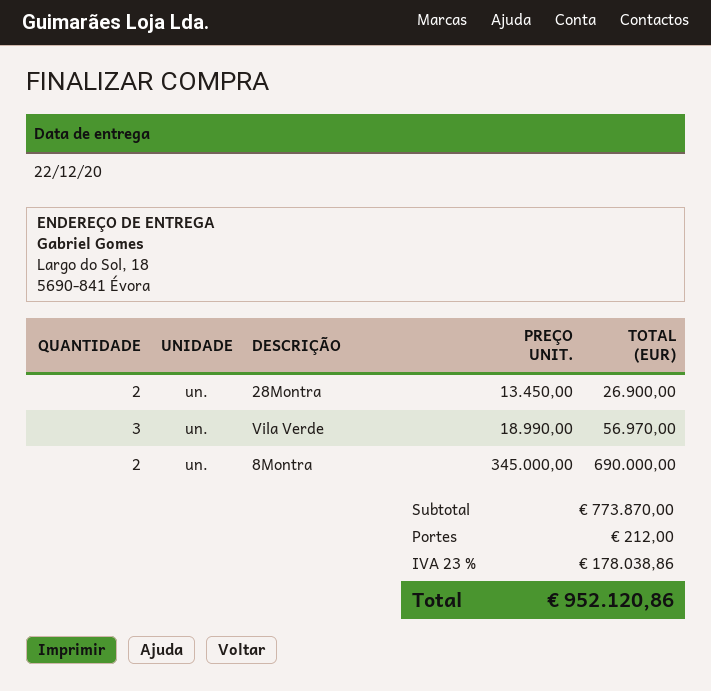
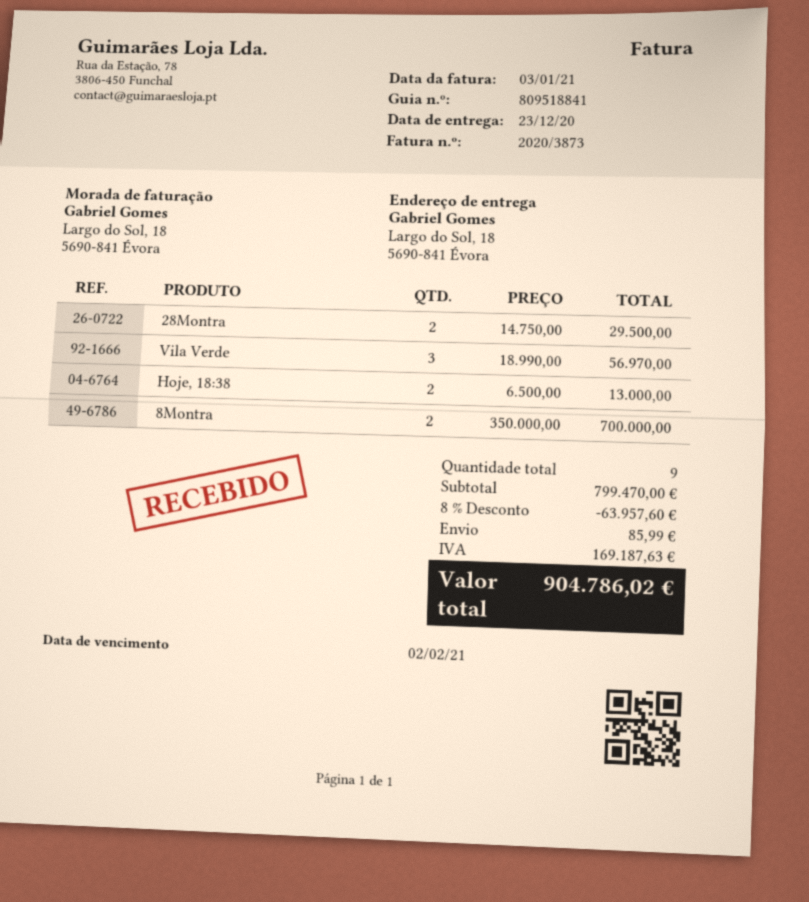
delivery date: 2020-12-22 -> 2020-12-23
28Montra: 2 x 13450.00 = 26900.00 -> 2 x 14750.00 = 29500.00
8Montra: 2 x 345000.00 = 690000.00 -> 2 x 350000.00 = 700000.00
Hoje, 18:38: none -> 2 x 6500.00 = 13000.00
subtotal: 773870.00 -> 799470.00
discount: none -> 8% = 63957.60
shipping: 212.00 -> 85.99
tax: 178038.86 -> 169187.63
total: 952120.86 -> 904786.02

